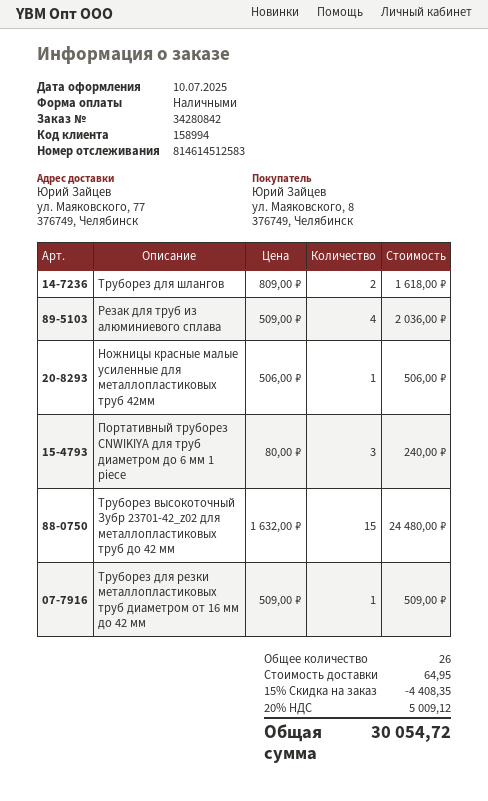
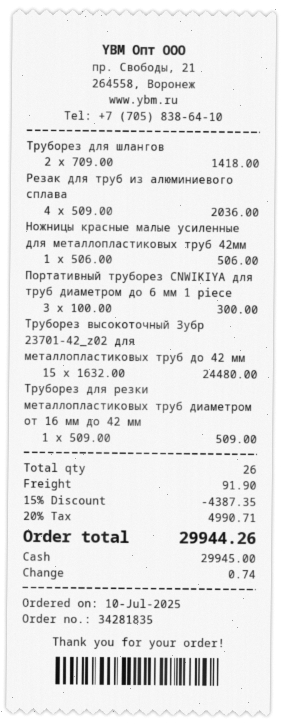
order number: 34280842 -> 34281835
Труборез для шлангов: 2 x 809.00 = 1618.00 -> 2 x 709.00 = 1418.00
Портативный труборез CNWIKIYA для труб диаметром до 6 мм 1 piece: 3 x 80.00 = 240.00 -> 3 x 100.00 = 300.00
discount: 15% = 4408.35 -> 15% = 4387.35
shipping: 64.95 -> 91.90
tax: 20% = 5009.12 -> 20% = 4990.71
total: 30054.72 -> 29944.26

